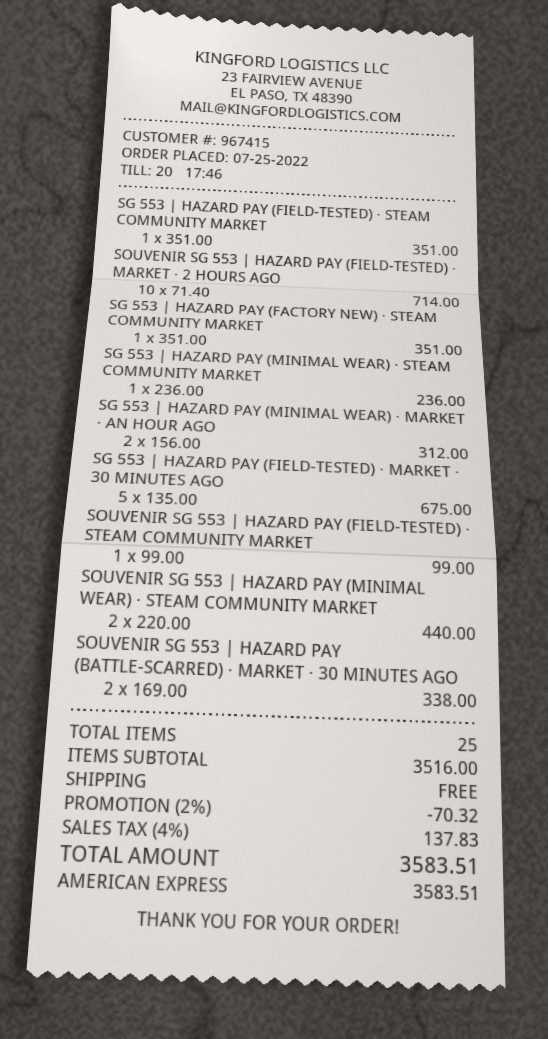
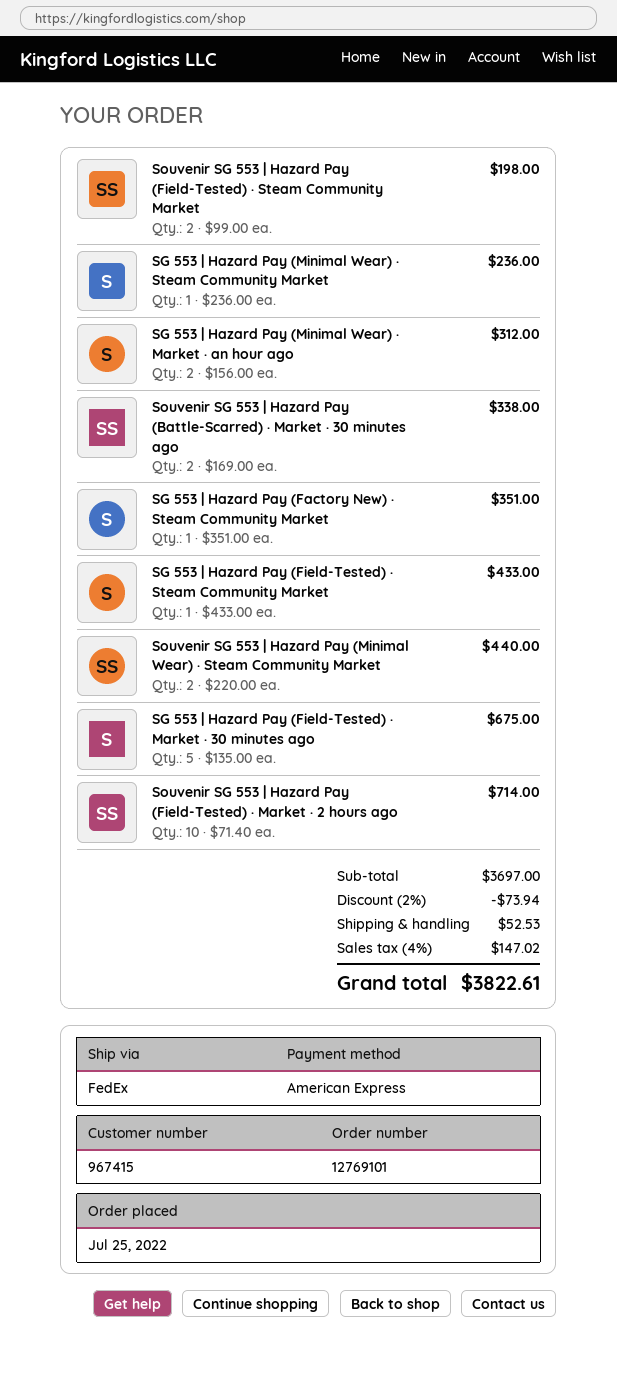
SG 553 | HAZARD PAY (FIELD-TESTED) · STEAM COMMUNITY MARKET: 1 x 351.00 = 351.00 -> 1 x 433.00 = 433.00
SOUVENIR SG 553 | HAZARD PAY (FIELD-TESTED) · STEAM COMMUNITY MARKET: 1 x 99.00 = 99.00 -> 2 x 99.00 = 198.00
subtotal: 3516.00 -> 3697.00
discount: 2% = 70.32 -> 2% = 73.94
shipping: 0.00 -> 52.53
tax: 4% = 137.83 -> 4% = 147.02
total: 3583.51 -> 3822.61

